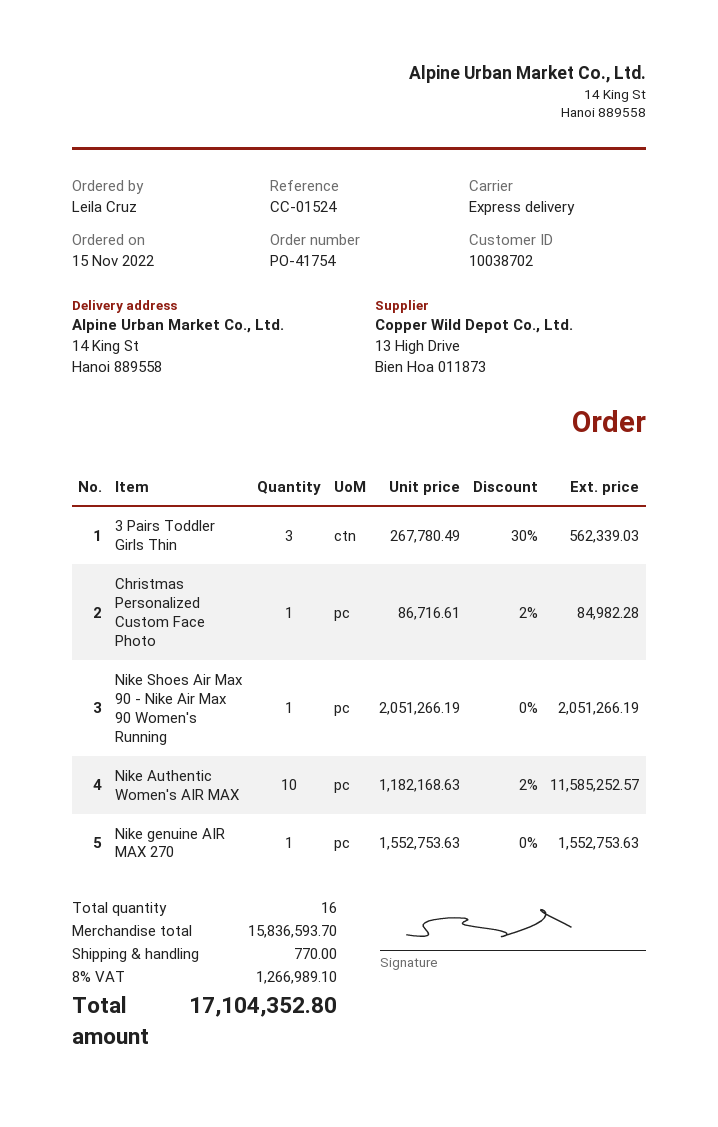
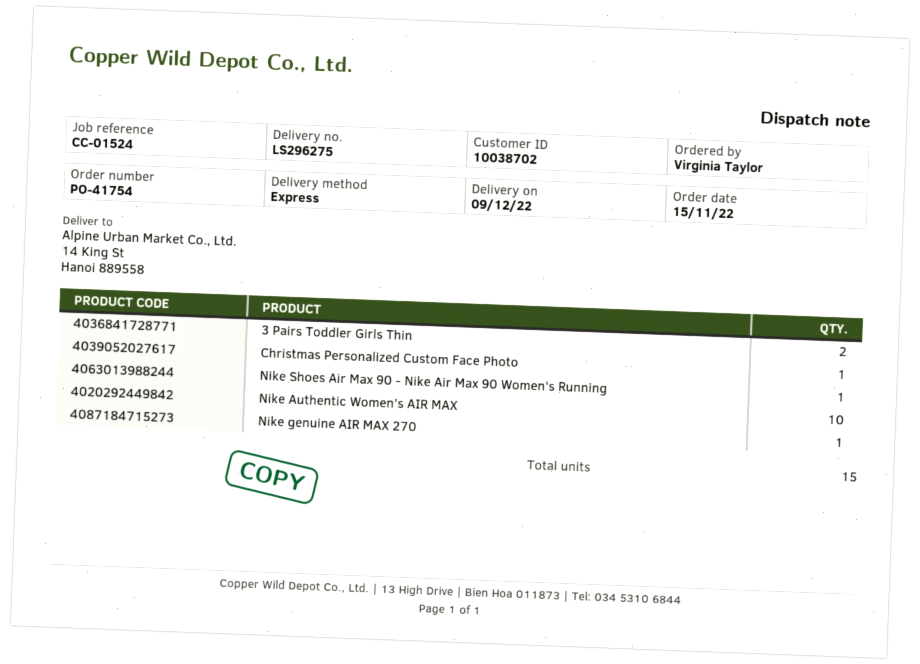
ordered by: Leila Cruz -> Virginia Taylor
3 Pairs Toddler Girls Thin: 3 -> 2
total quantity: 16 -> 15

